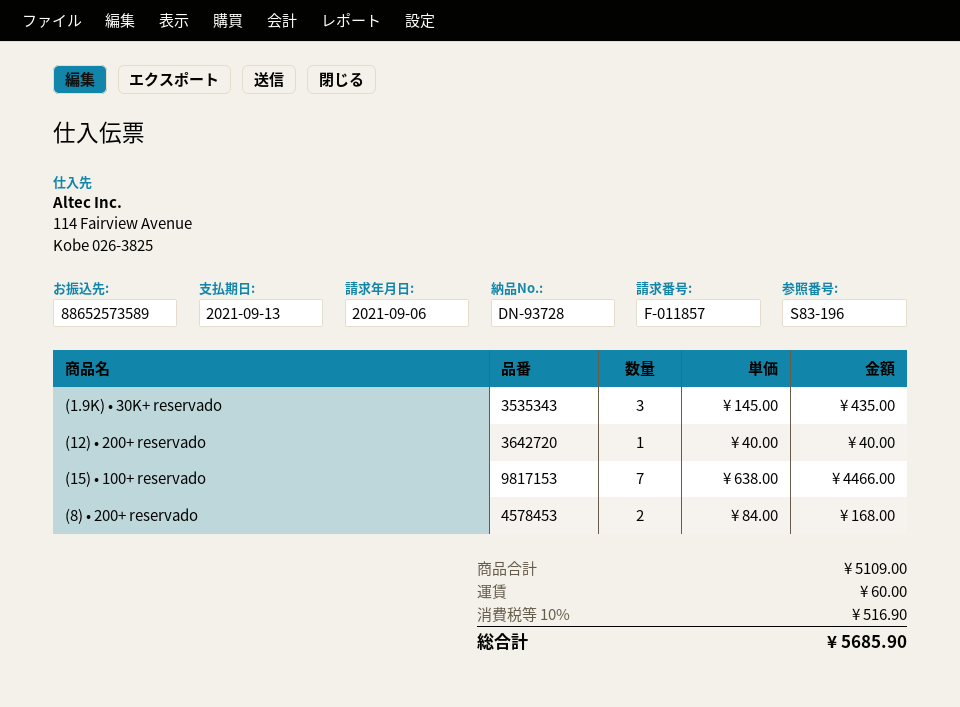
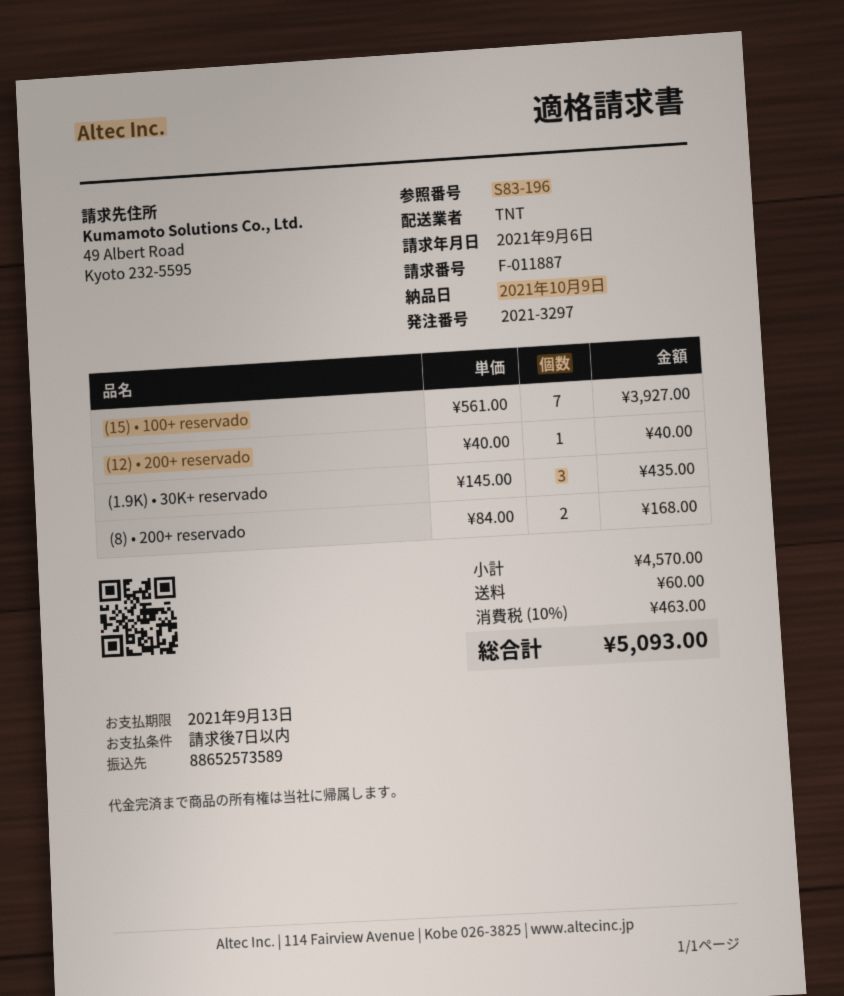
invoice number: F-011857 -> F-011887
(15) • 100+ reservado: 7 x 638.00 = 4466.00 -> 7 x 561.00 = 3927.00
subtotal: 5109.00 -> 4570.00
tax: 10% = 516.90 -> 10% = 463.00
total: 5685.90 -> 5093.00

